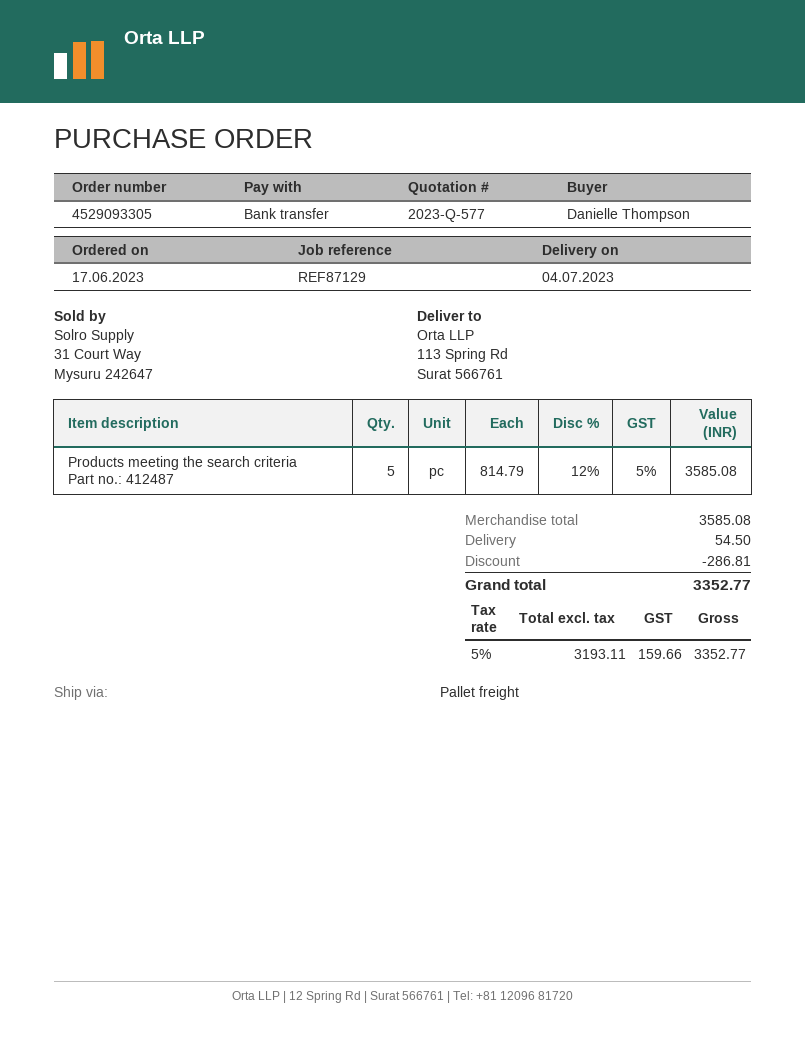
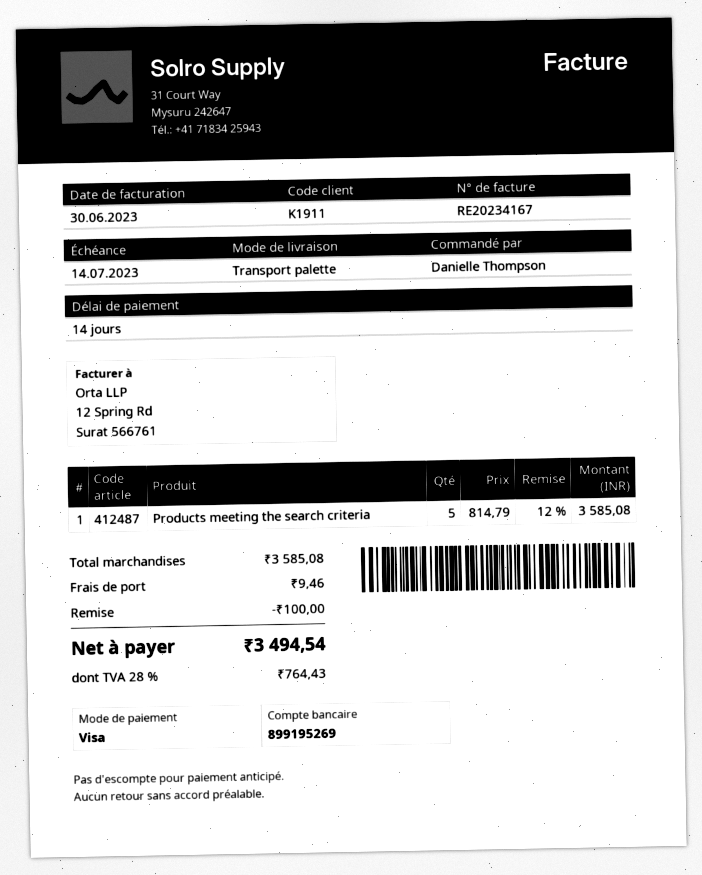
payment method: bank transfer -> Visa
discount: 286.81 -> 100.00
shipping: 54.50 -> 9.46
tax: 5% = 159.66 -> 28% = 764.43
total: 3352.77 -> 3494.54

